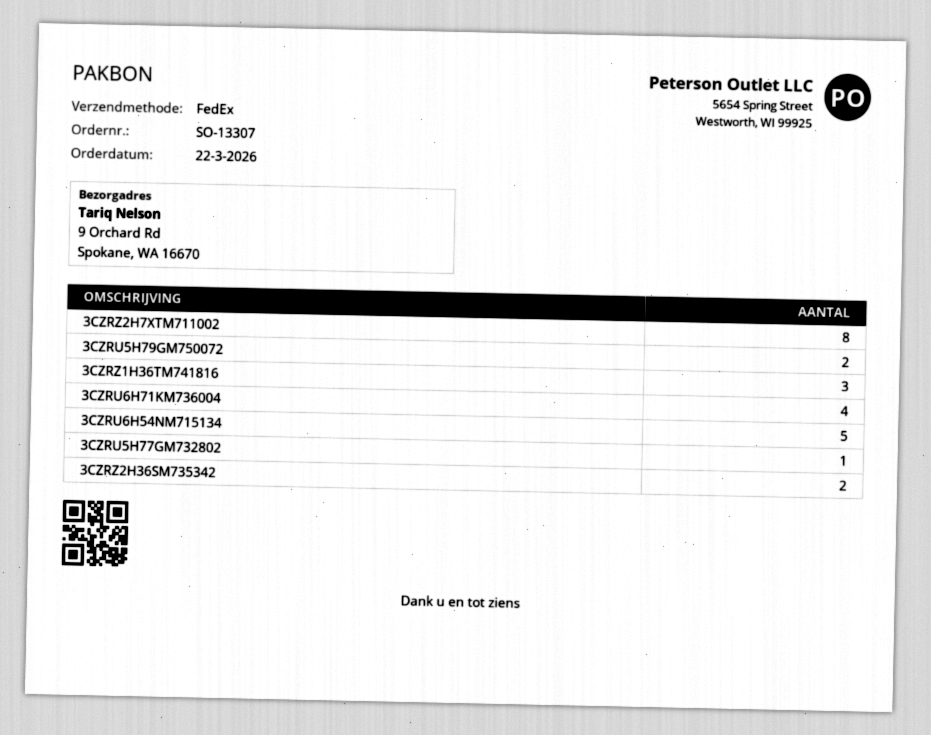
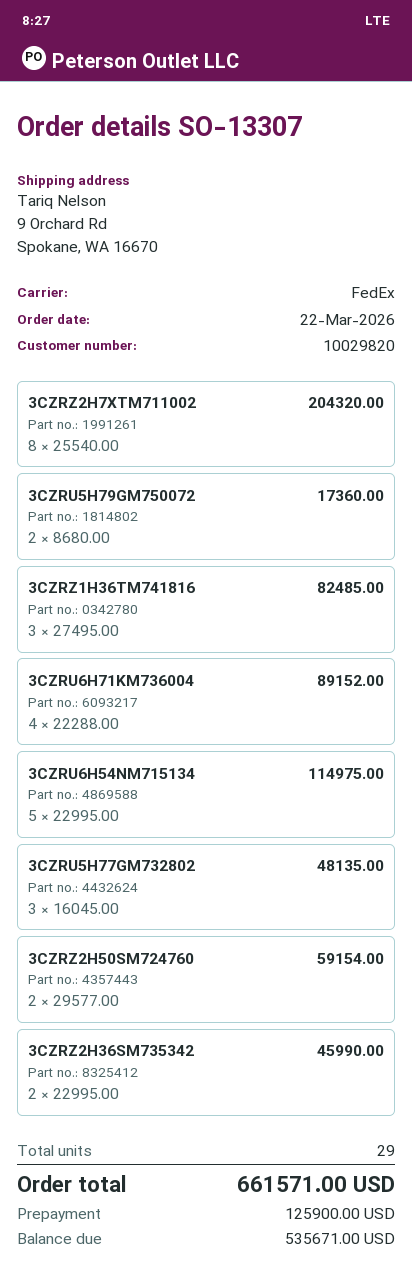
3CZRU5H77GM732802: 1 -> 3
3CZRZ2H50SM724760: none -> 2

